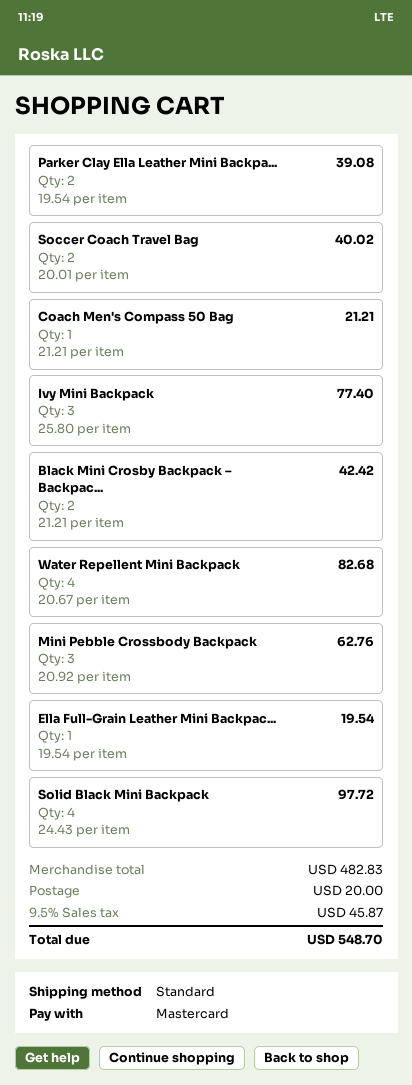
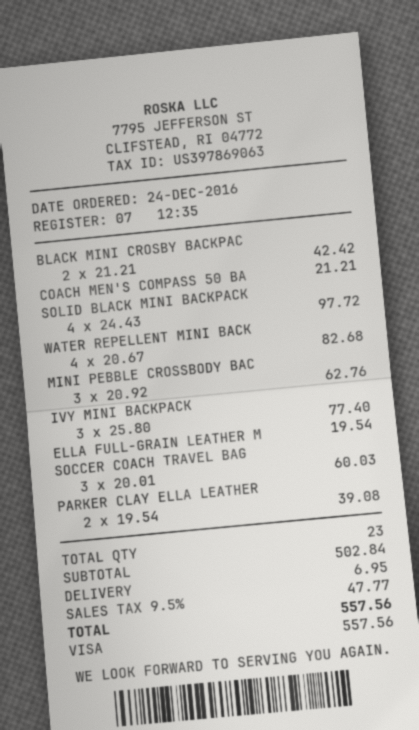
payment method: Mastercard -> Visa
Soccer Coach Travel Bag: 2 x 20.01 = 40.02 -> 3 x 20.01 = 60.03
subtotal: 482.83 -> 502.84
shipping: 20.00 -> 6.95
tax: 9.5% = 45.87 -> 9.5% = 47.77
total: 548.70 -> 557.56

